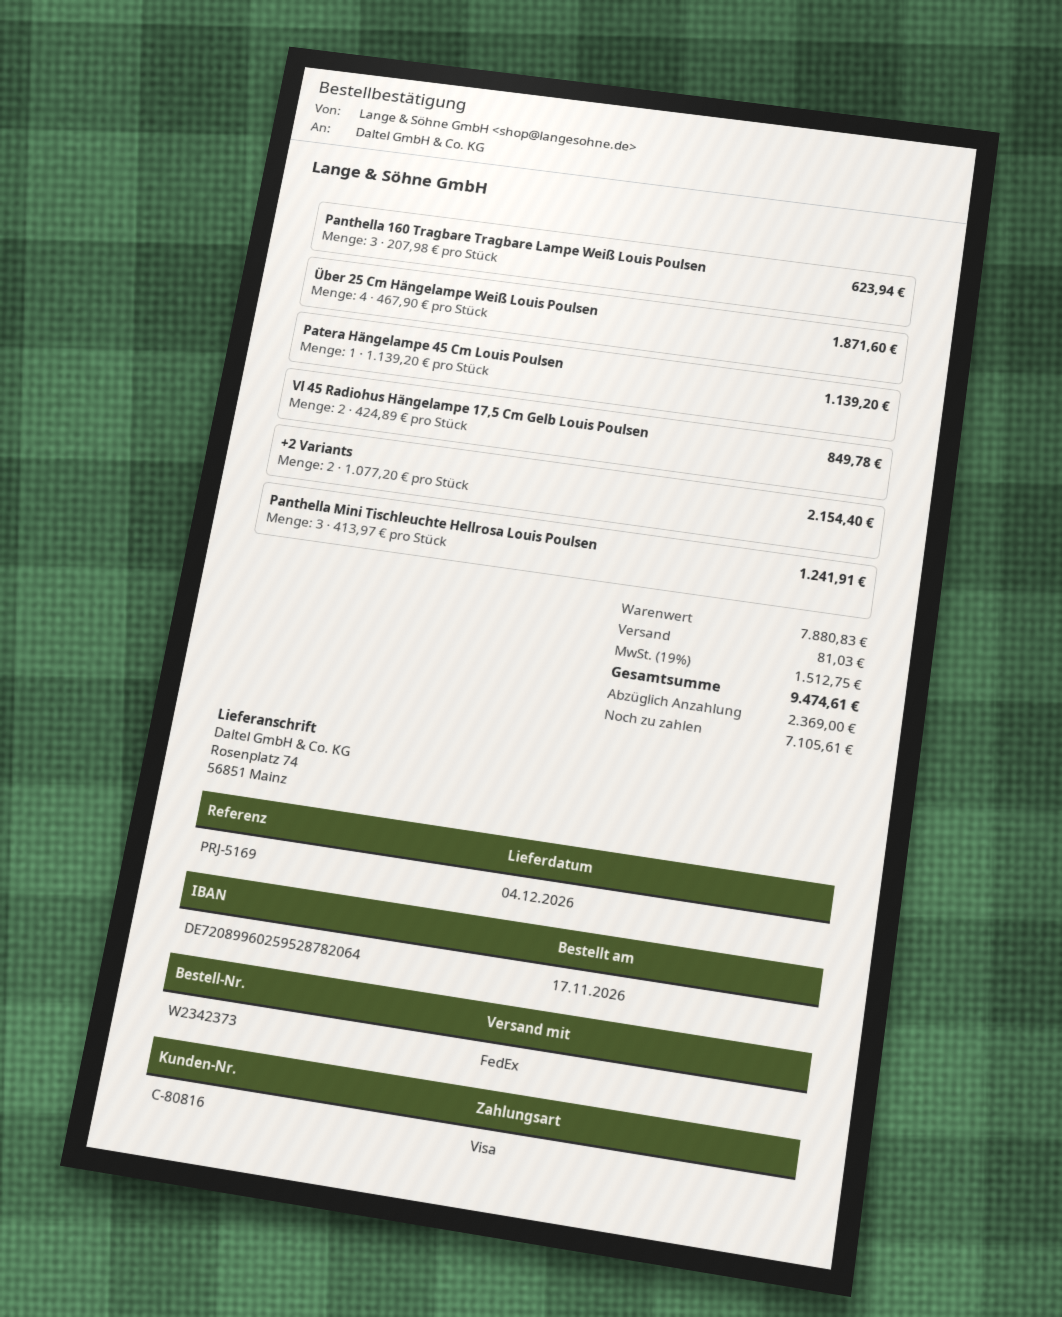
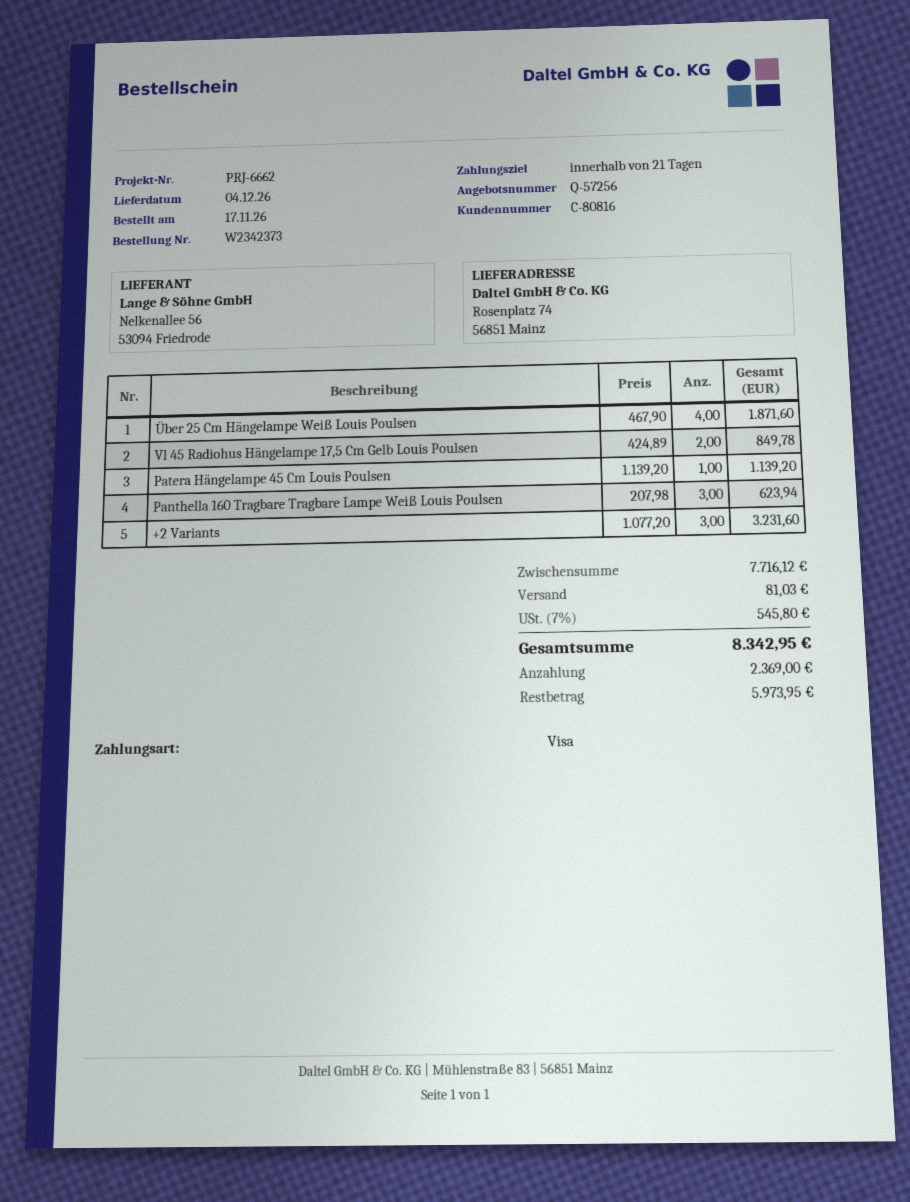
reference: PRJ-5169 -> PRJ-6662
+2 Variants: 2 x 1077.20 = 2154.40 -> 3 x 1077.20 = 3231.60
Panthella Mini Tischleuchte Hellrosa Louis Poulsen: 3 x 413.97 = 1241.91 -> none
subtotal: 7880.83 -> 7716.12
tax: 19% = 1512.75 -> 7% = 545.80
total: 9474.61 -> 8342.95
balance: 7105.61 -> 5973.95

